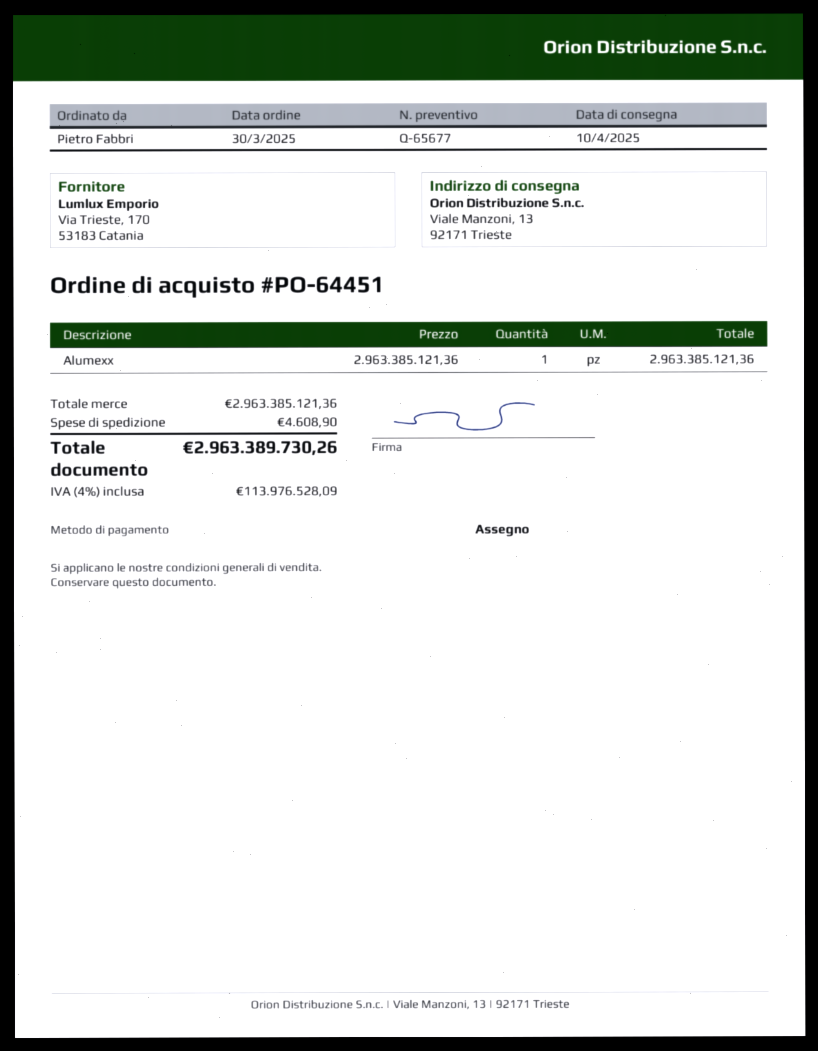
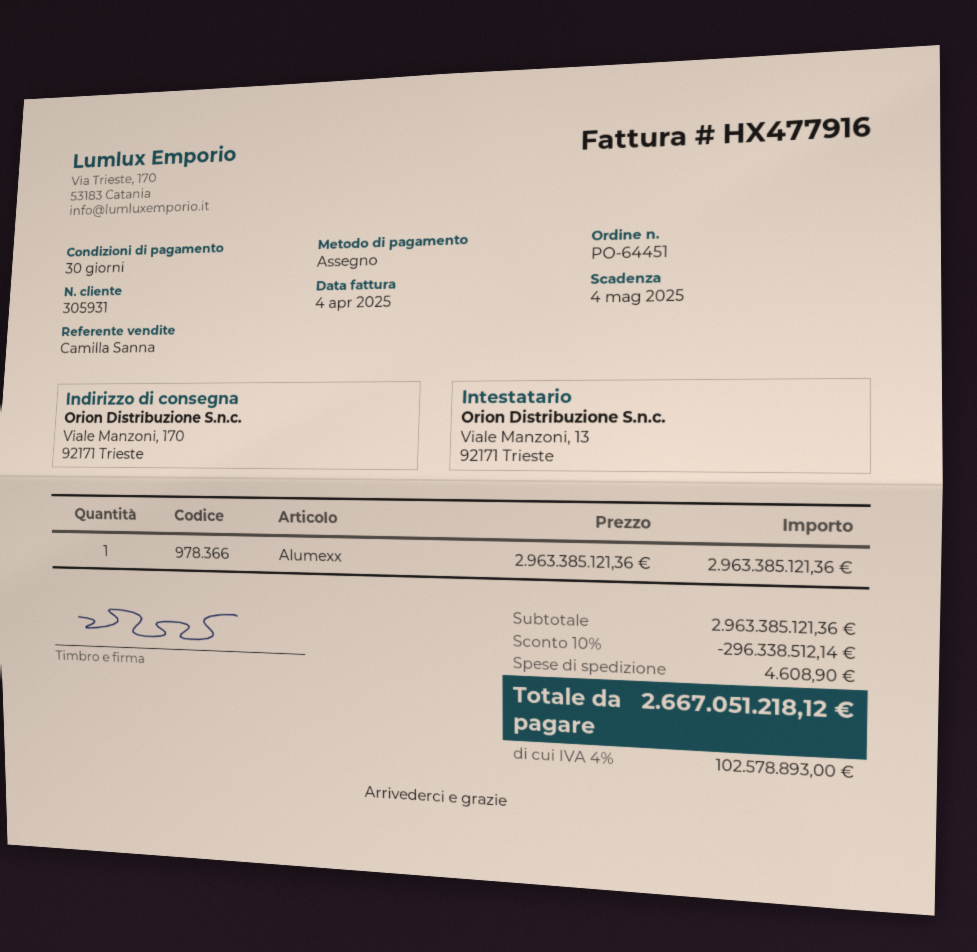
ship to: Viale Manzoni, 13, 92171 Trieste -> Viale Manzoni, 170, 92171 Trieste
discount: none -> 10% = 296338512.14
tax: 4% = 113976528.09 -> 4% = 102578893.00
total: 2963389730.26 -> 2667051218.12

